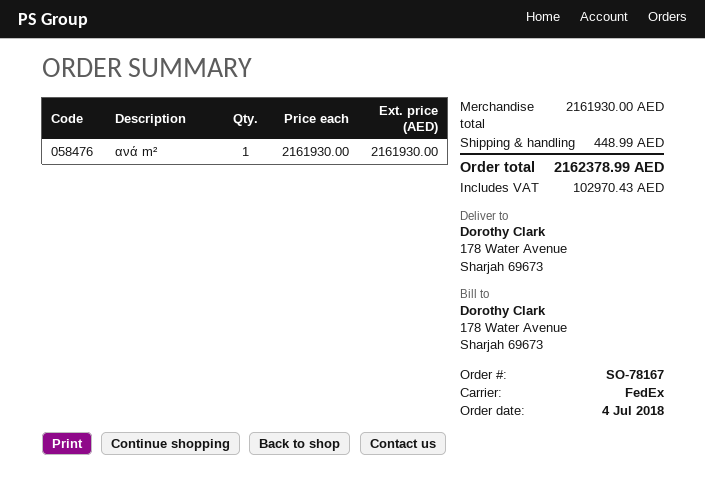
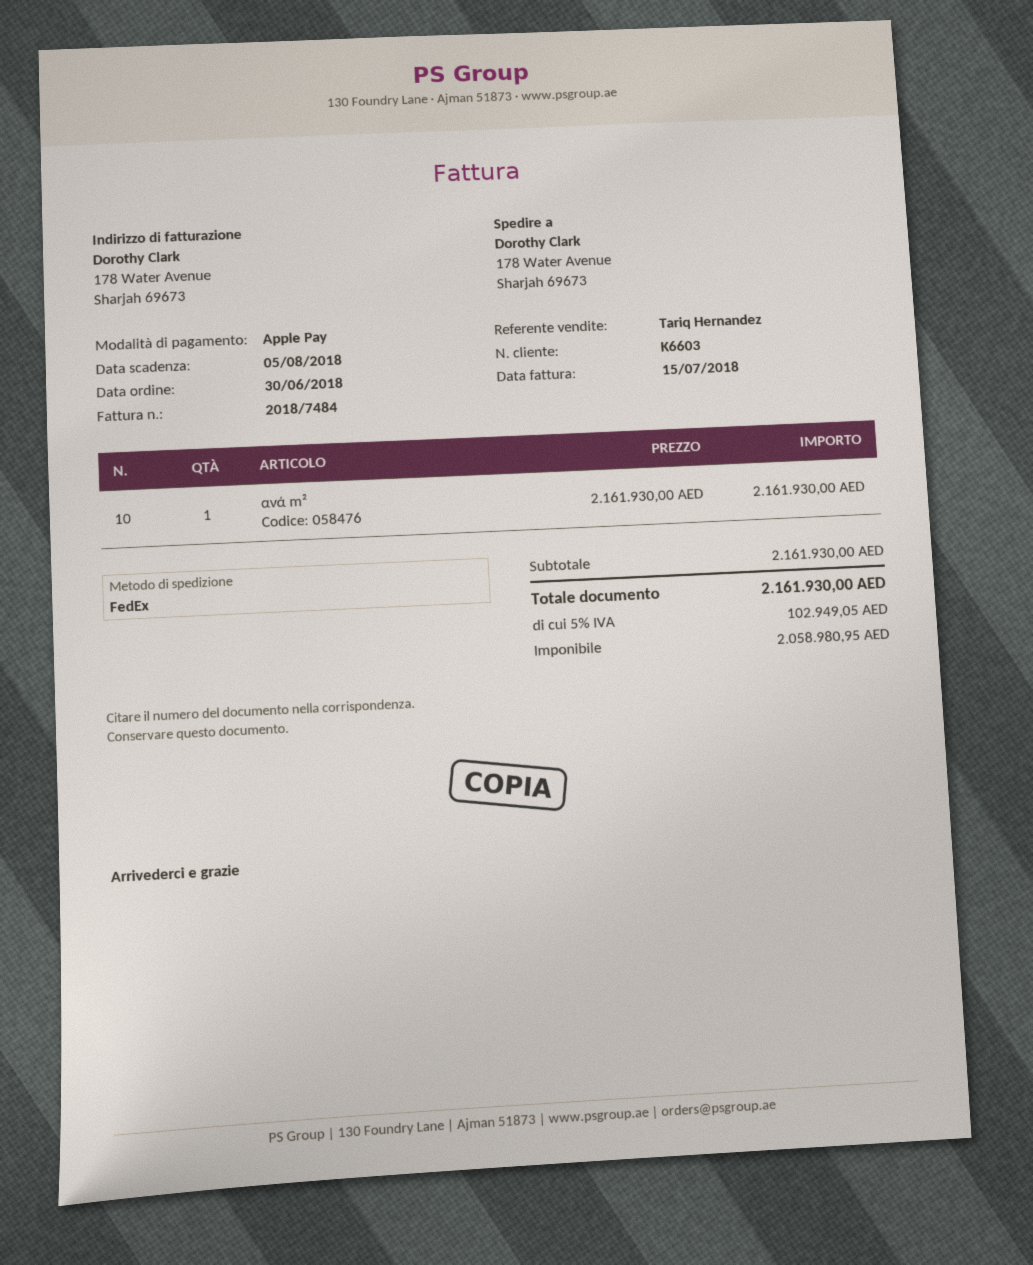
order date: 2018-07-04 -> 2018-06-30
shipping: 448.99 -> none
tax: 102970.43 -> 102949.05
total: 2162378.99 -> 2161930.00

